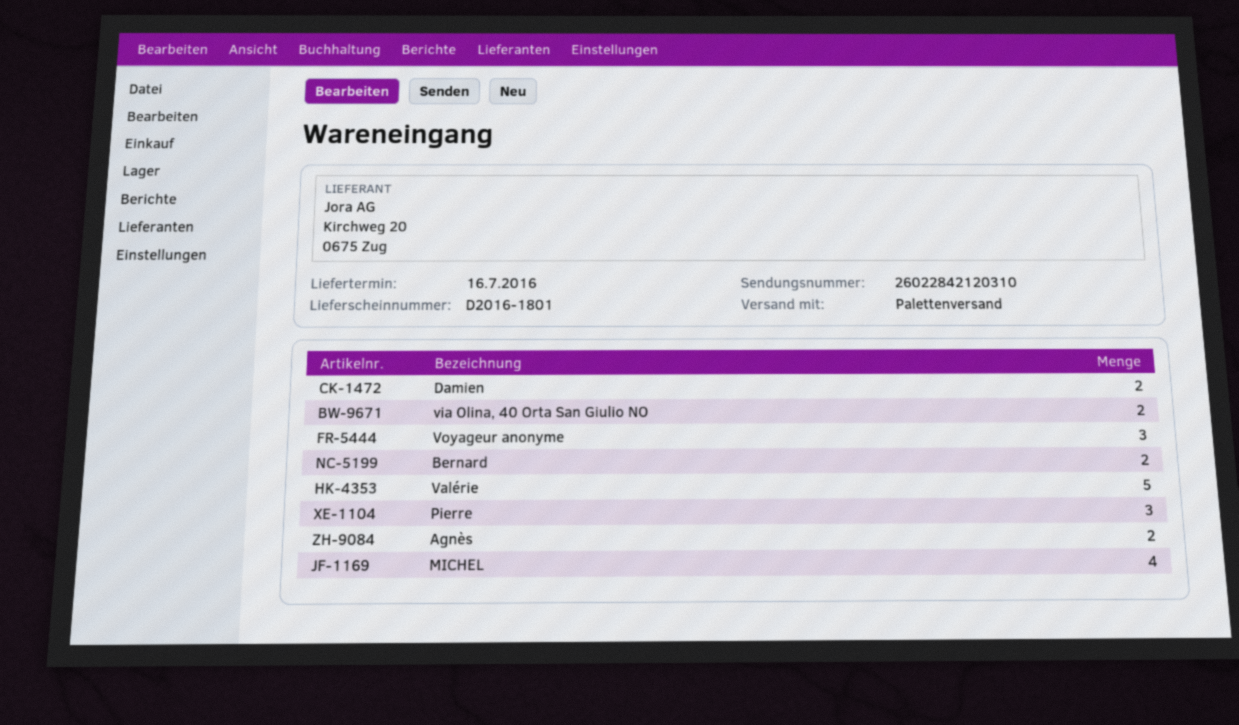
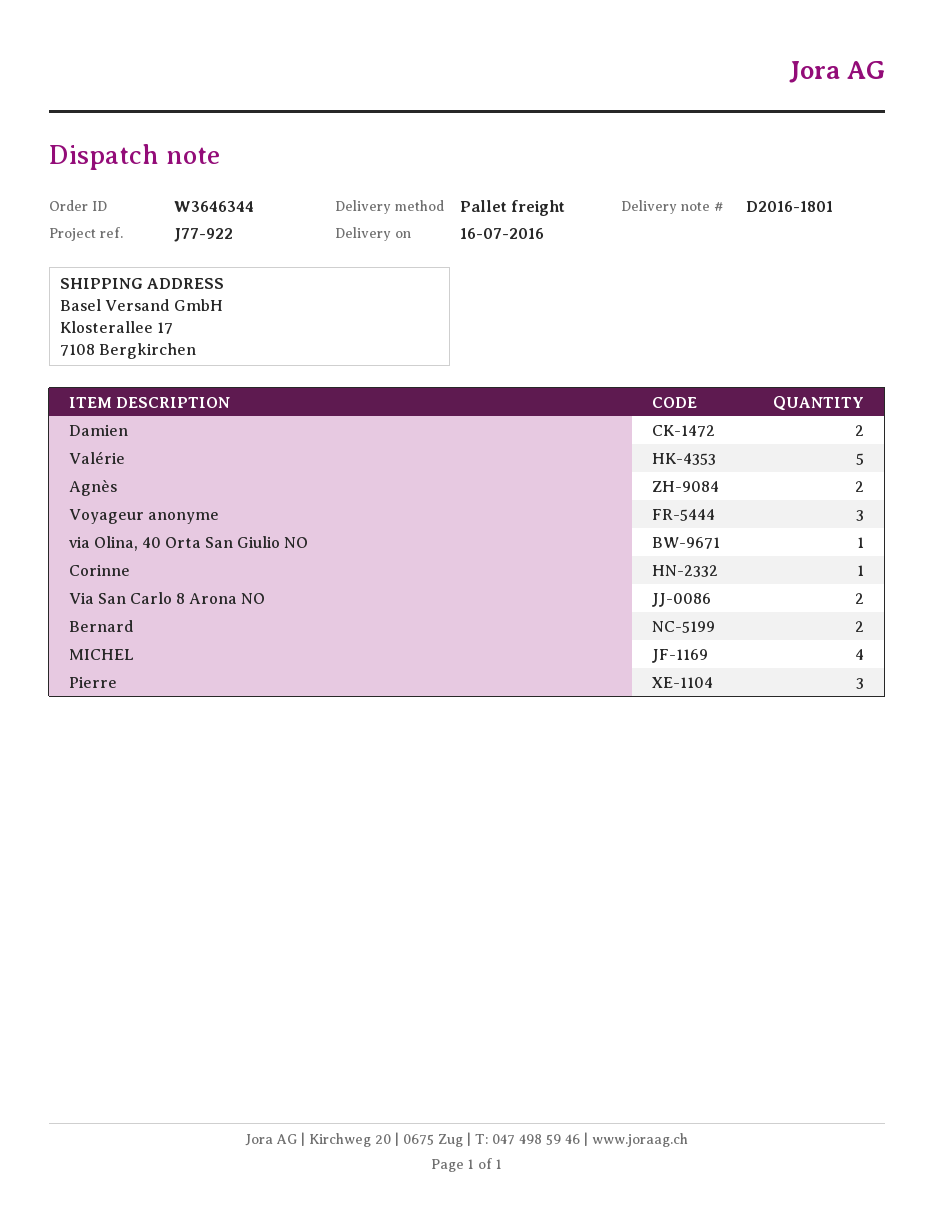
via Olina, 40 Orta San Giulio NO: 2 -> 1
Corinne: none -> 1
Via San Carlo 8 Arona NO: none -> 2

